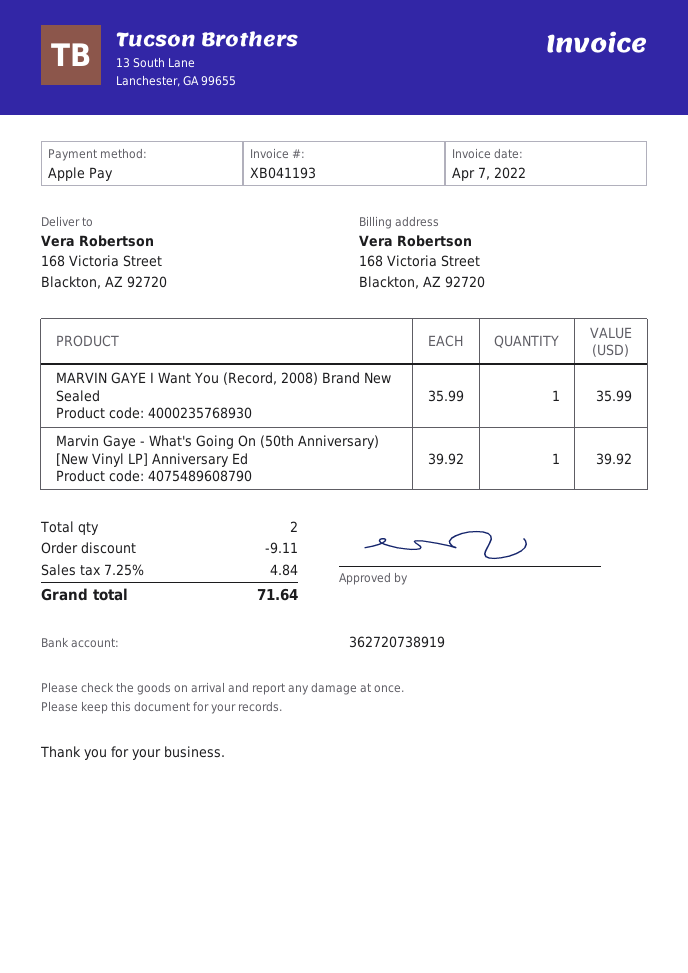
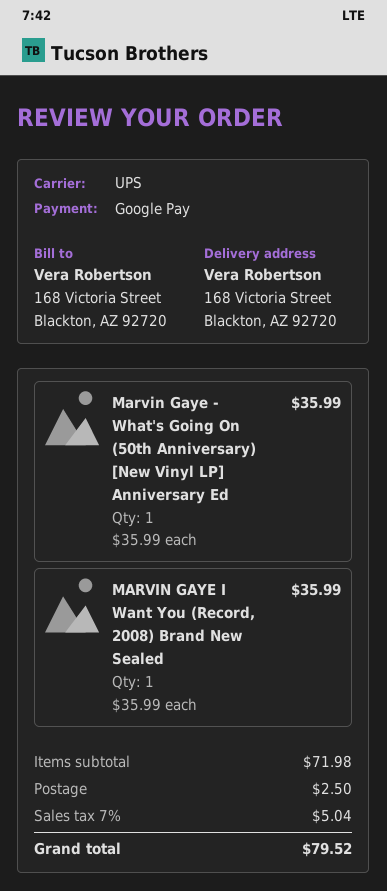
payment method: Apple Pay -> Google Pay
Marvin Gaye - What's Going On (50th Anniversary) [New Vinyl LP] Anniversary Ed: 1 x 39.92 = 39.92 -> 1 x 35.99 = 35.99
discount: 9.11 -> none
shipping: none -> 2.50
tax: 7.25% = 4.84 -> 7% = 5.04
total: 71.64 -> 79.52

